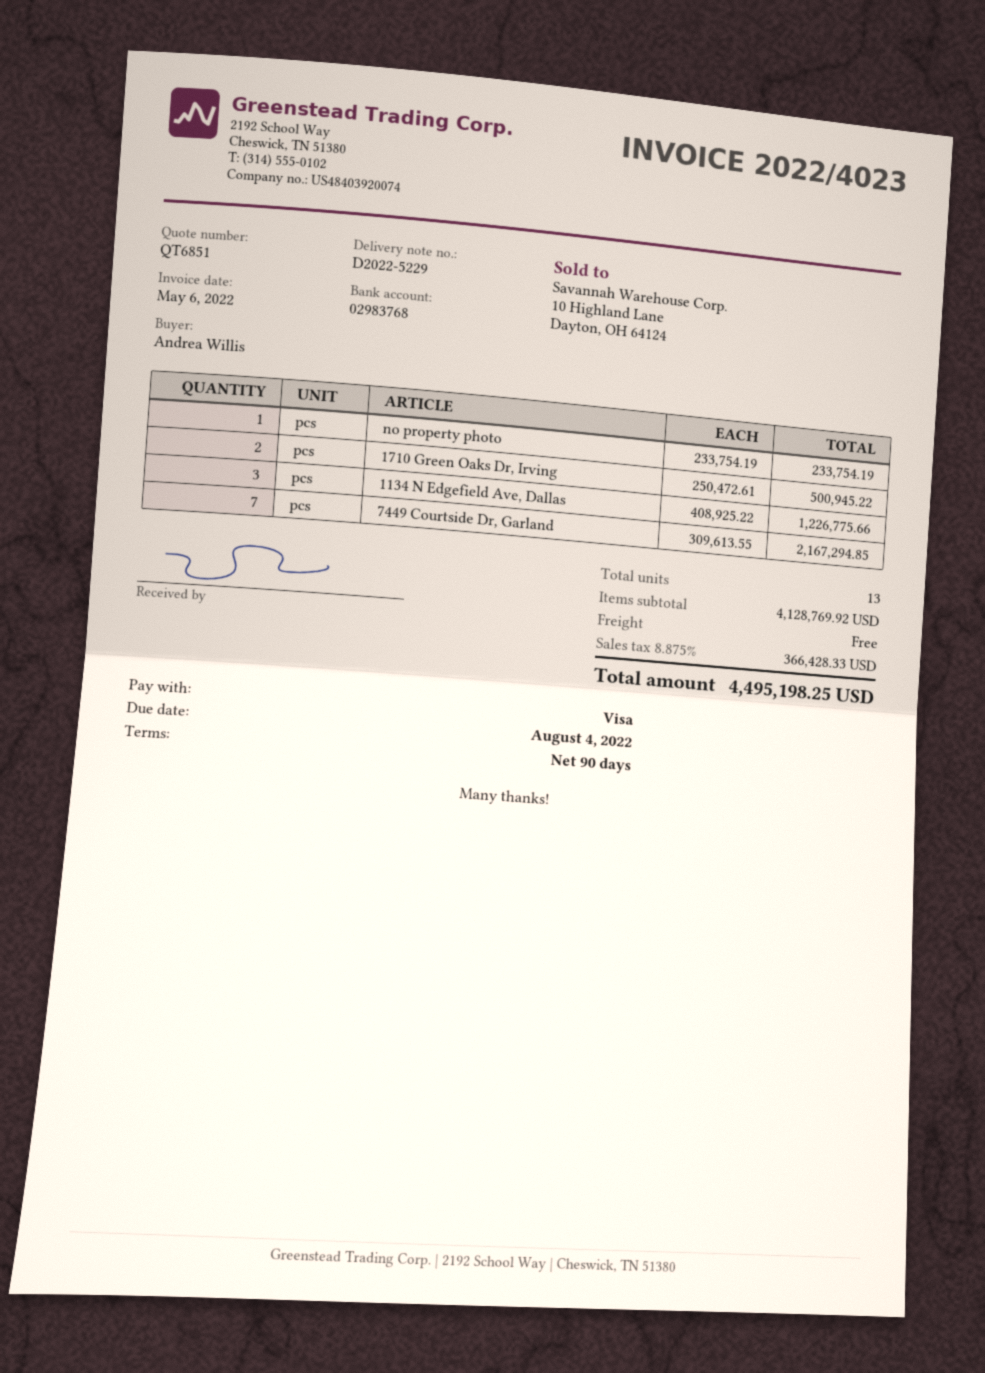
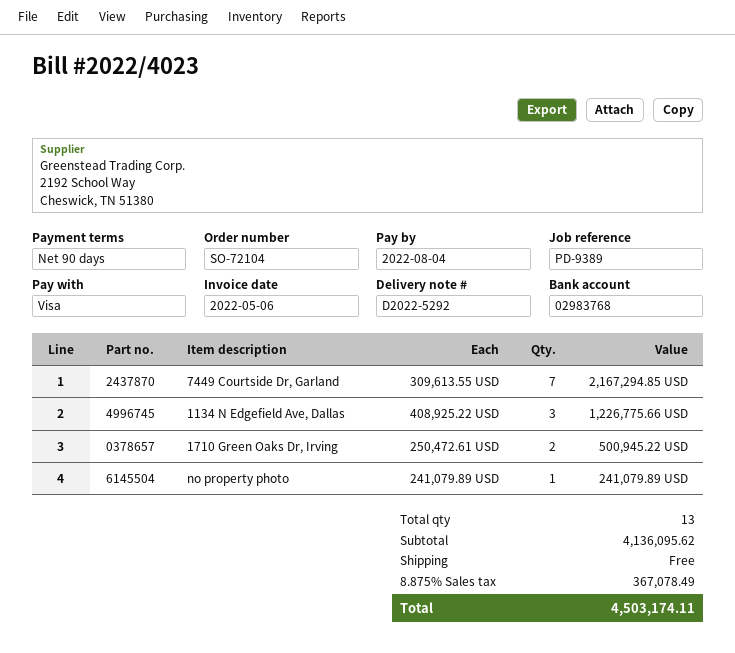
delivery note number: D2022-5229 -> D2022-5292
no property photo: 1 x 233754.19 = 233754.19 -> 1 x 241079.89 = 241079.89
subtotal: 4128769.92 -> 4136095.62
tax: 8.875% = 366428.33 -> 8.875% = 367078.49
total: 4495198.25 -> 4503174.11

